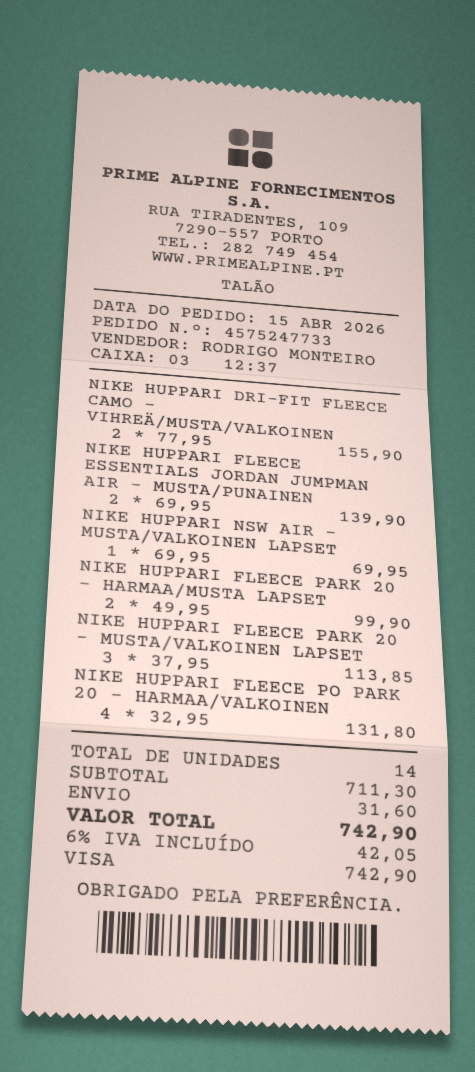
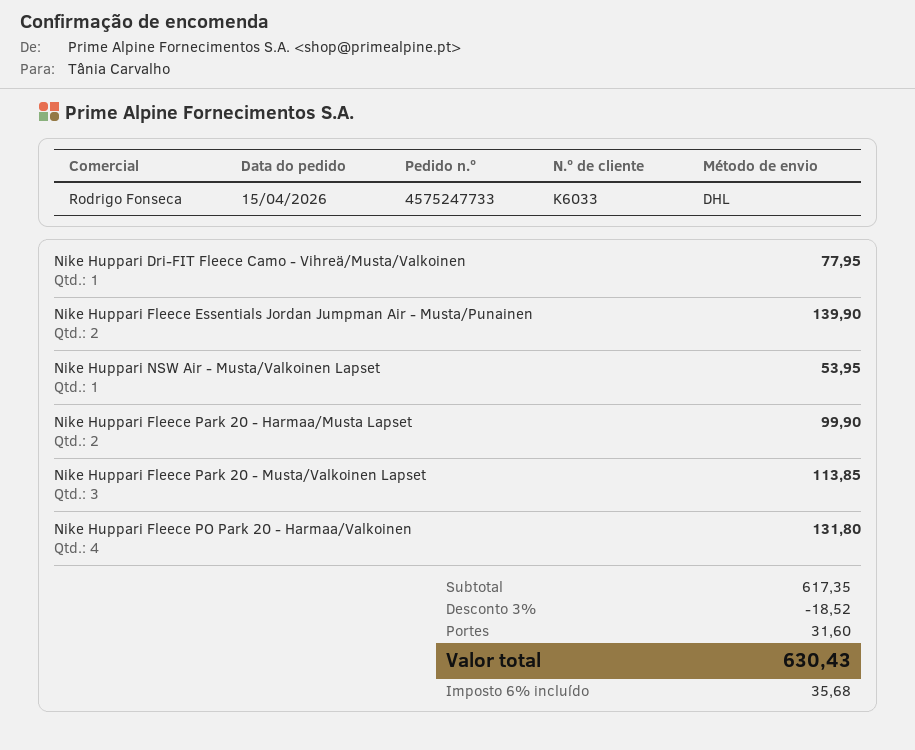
sales rep: RODRIGO MONTEIRO -> Rodrigo Fonseca
NIKE HUPPARI DRI-FIT FLEECE CAMO - VIHREÄ/MUSTA/VALKOINEN: 2 for 155.90 -> 1 for 77.95
NIKE HUPPARI NSW AIR - MUSTA/VALKOINEN LAPSET: 1 for 69.95 -> 1 for 53.95
subtotal: 711.30 -> 617.35
discount: none -> 3% = 18.52
tax: 6% = 42.05 -> 6% = 35.68
total: 742.90 -> 630.43

